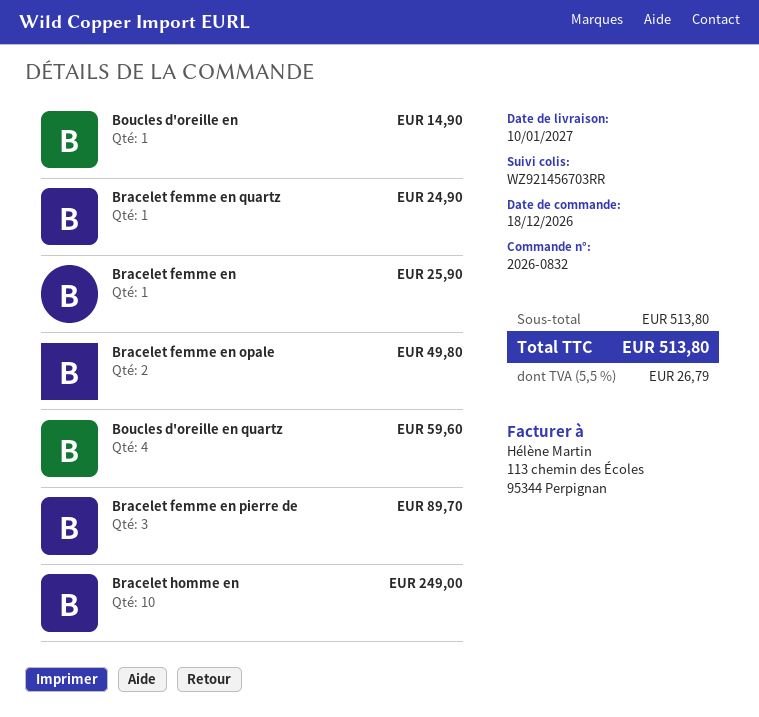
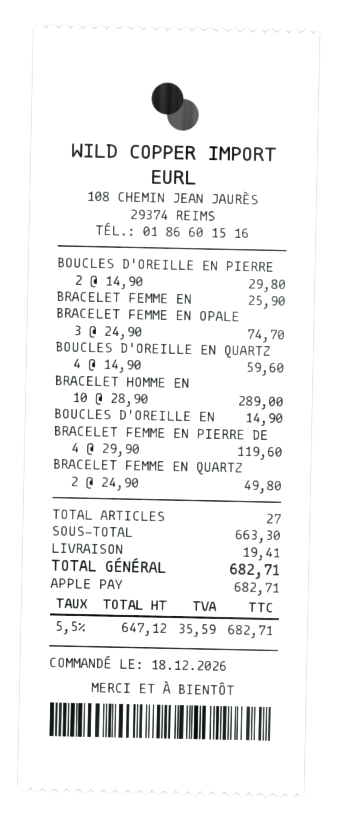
Bracelet femme en quartz: 1 for 24.90 -> 2 for 49.80
Bracelet femme en opale: 2 for 49.80 -> 3 for 74.70
Bracelet femme en pierre de: 3 for 89.70 -> 4 for 119.60
Bracelet homme en: 10 for 249.00 -> 10 for 289.00
BOUCLES D'OREILLE EN PIERRE: none -> 2 for 29.80
subtotal: 513.80 -> 663.30
shipping: none -> 19.41
tax: 5.5% = 26.79 -> 5.5% = 35.59
total: 513.80 -> 682.71

